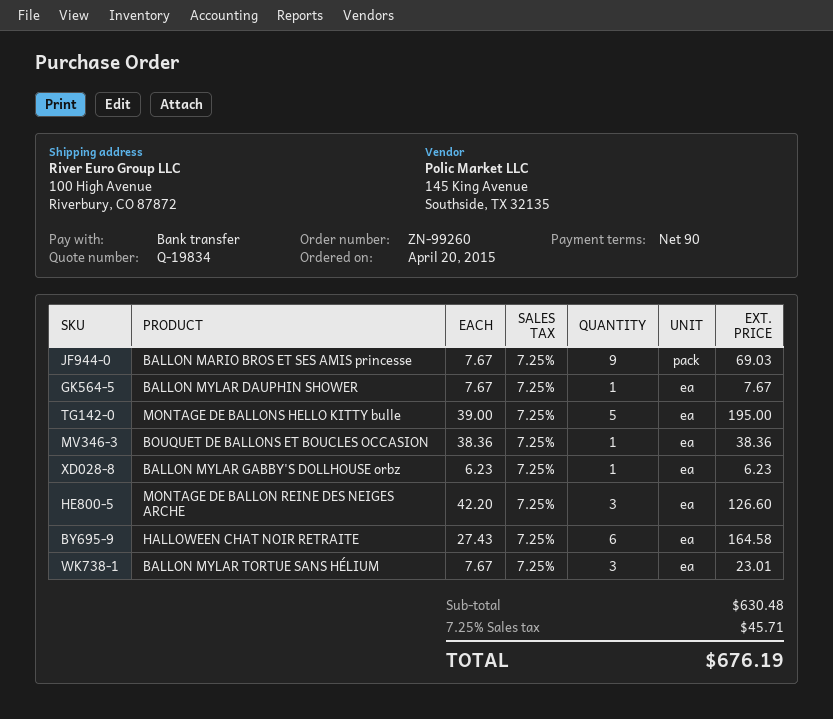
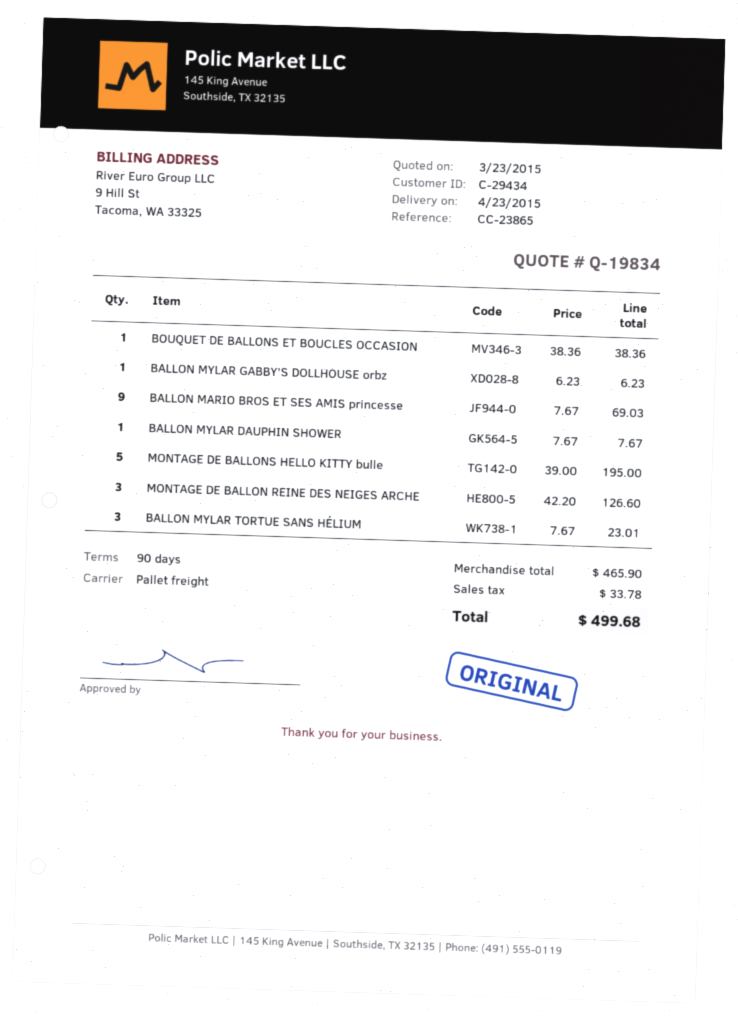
HALLOWEEN CHAT NOIR RETRAITE: 6 x 27.43 = 164.58 -> none
subtotal: 630.48 -> 465.90
tax: 45.71 -> 33.78
total: 676.19 -> 499.68

